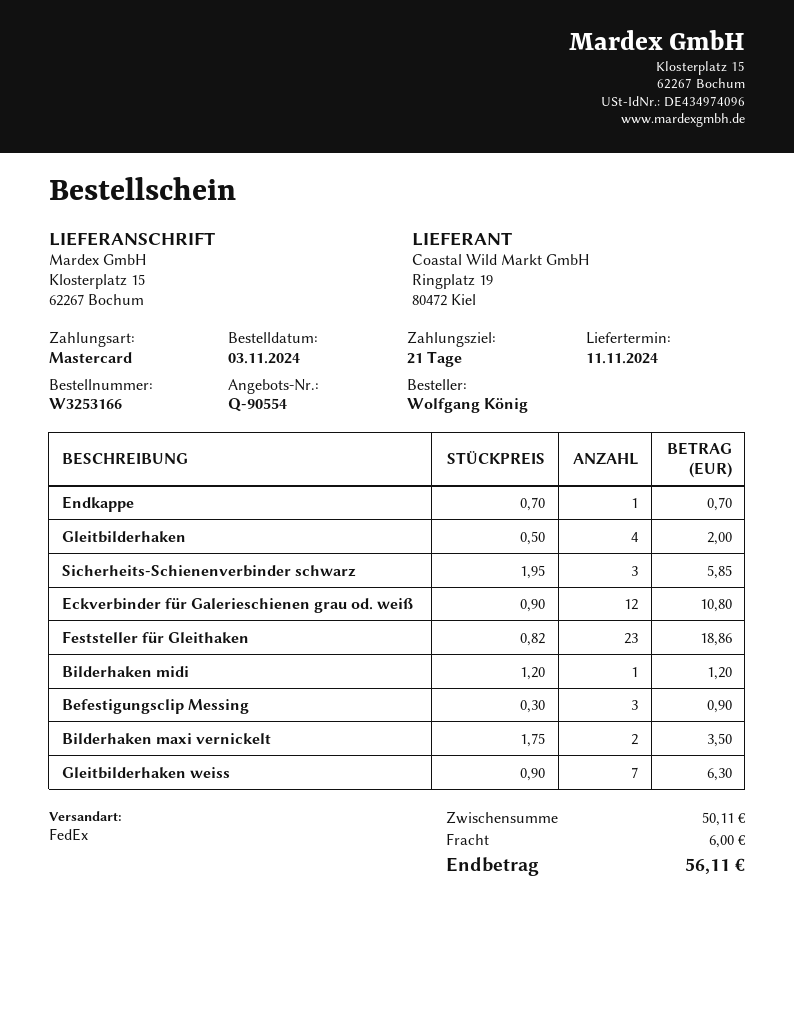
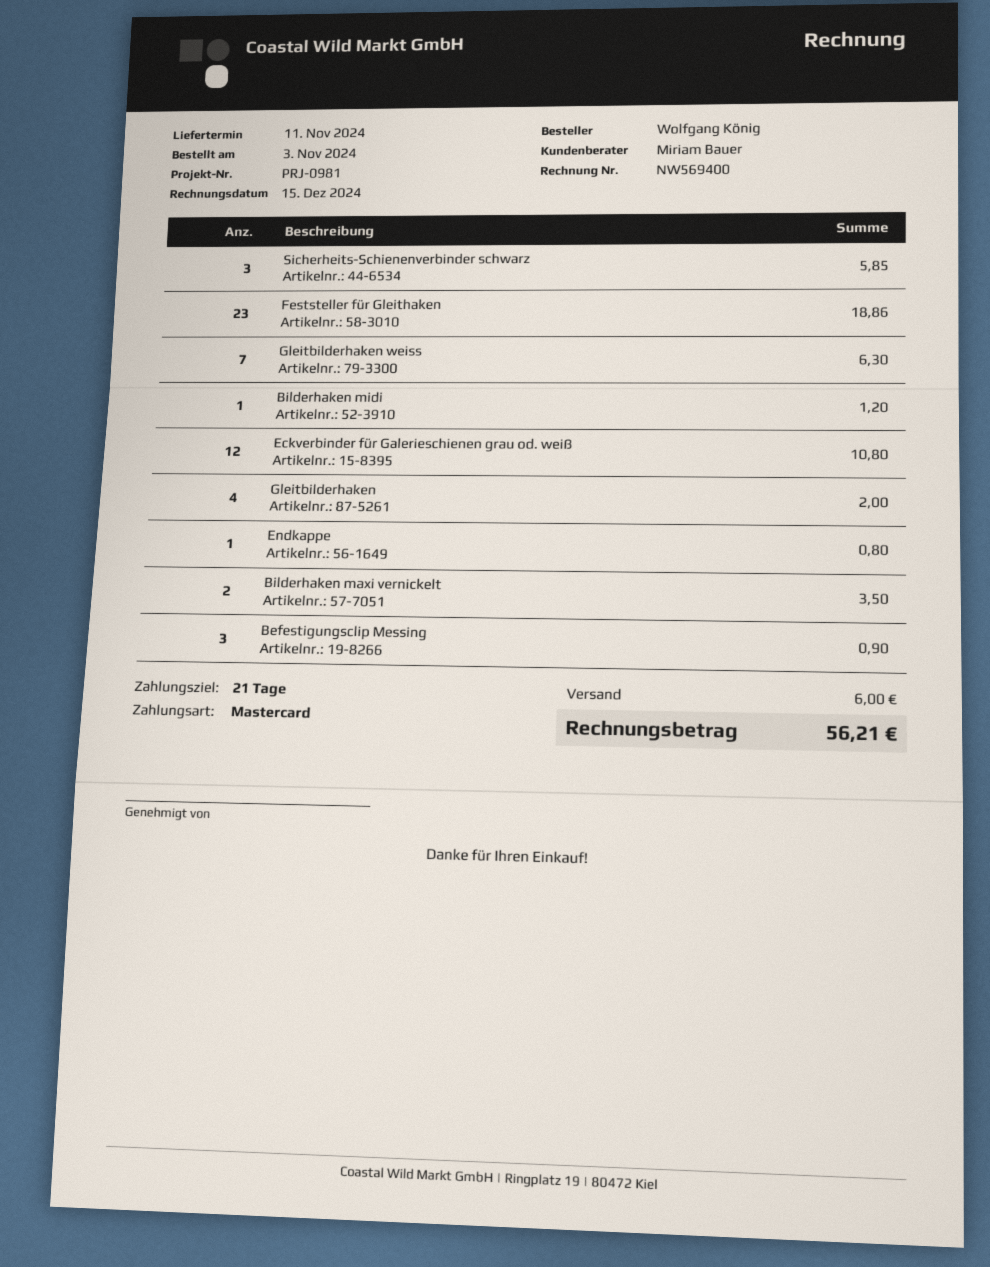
Endkappe: 1 for 0.70 -> 1 for 0.80
total: 56.11 -> 56.21

